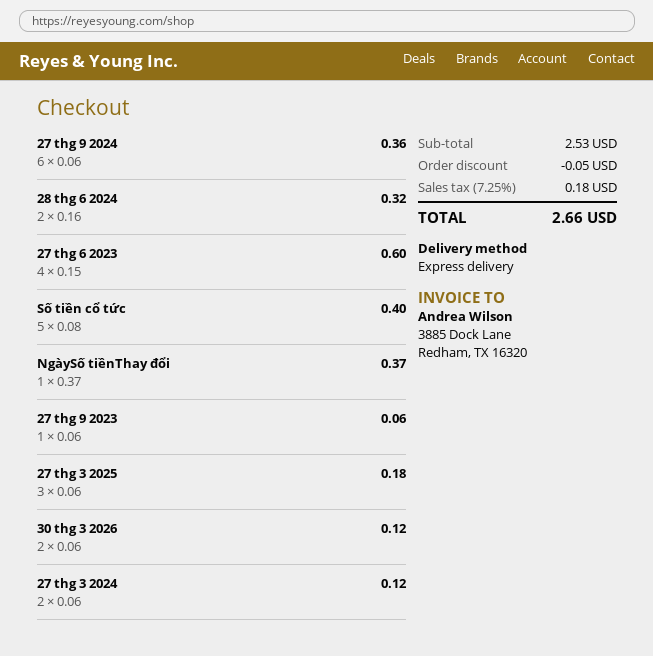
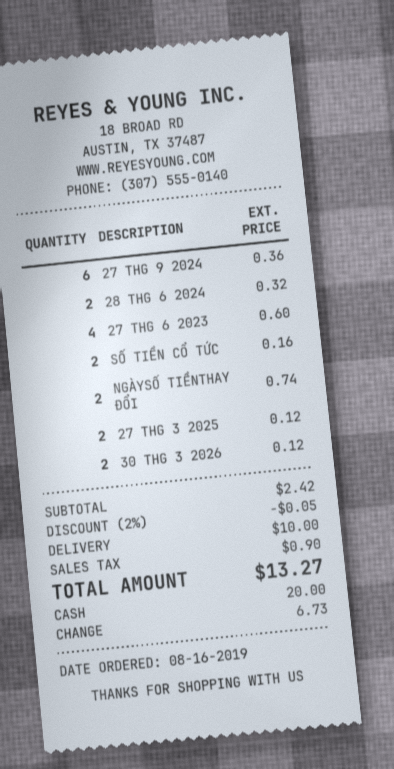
Số tiền cổ tức: 5 for 0.40 -> 2 for 0.16
NgàySố tiềnThay đổi: 1 for 0.37 -> 2 for 0.74
27 thg 9 2023: 1 for 0.06 -> none
27 thg 3 2025: 3 for 0.18 -> 2 for 0.12
27 thg 3 2024: 2 for 0.12 -> none
subtotal: 2.53 -> 2.42
shipping: none -> 10.00
tax: 0.18 -> 0.90
total: 2.66 -> 13.27

